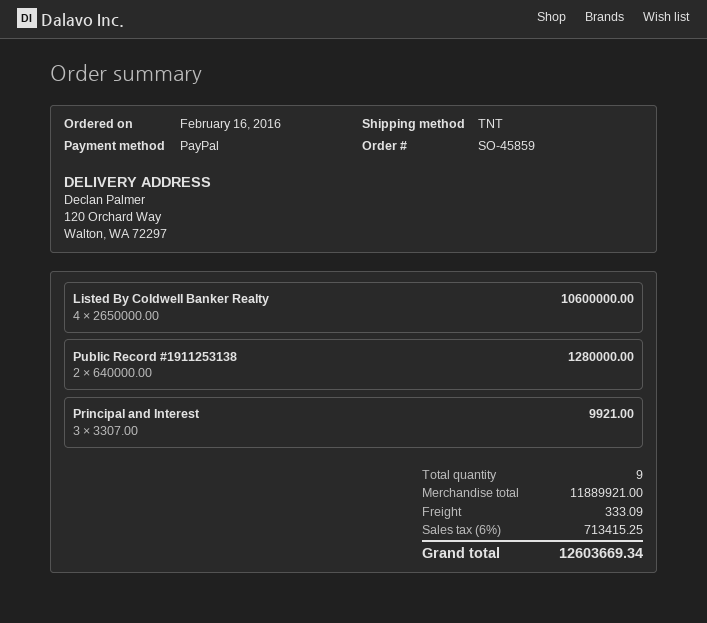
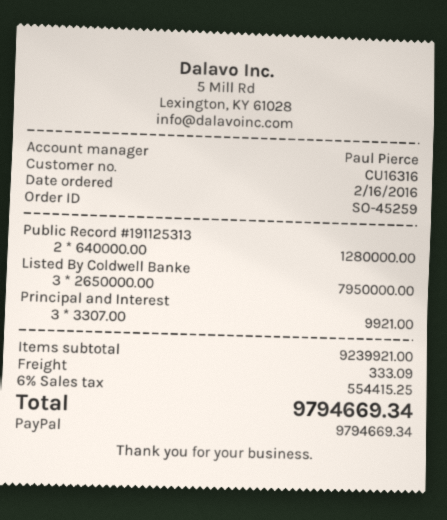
order number: SO-45859 -> SO-45259
Listed By Coldwell Banker Realty: 4 x 2650000.00 = 10600000.00 -> 3 x 2650000.00 = 7950000.00
subtotal: 11889921.00 -> 9239921.00
tax: 6% = 713415.25 -> 6% = 554415.25
total: 12603669.34 -> 9794669.34

